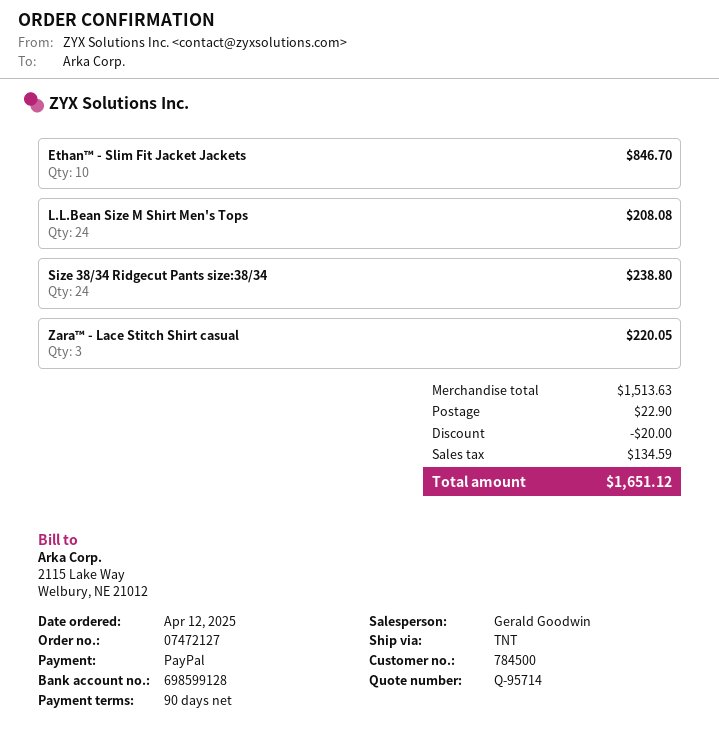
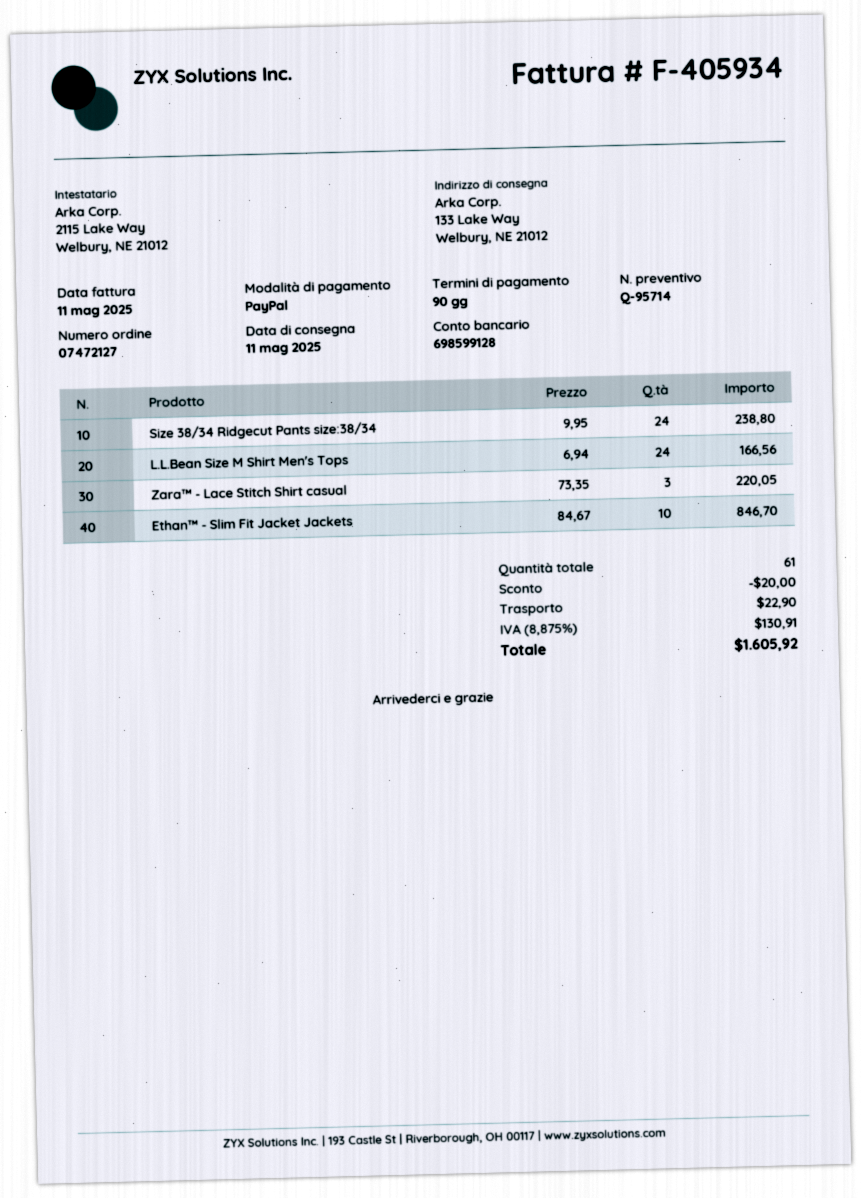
L.L.Bean Size M Shirt Men's Tops: 24 for 208.08 -> 24 for 166.56
tax: 134.59 -> 130.91
total: 1651.12 -> 1605.92

